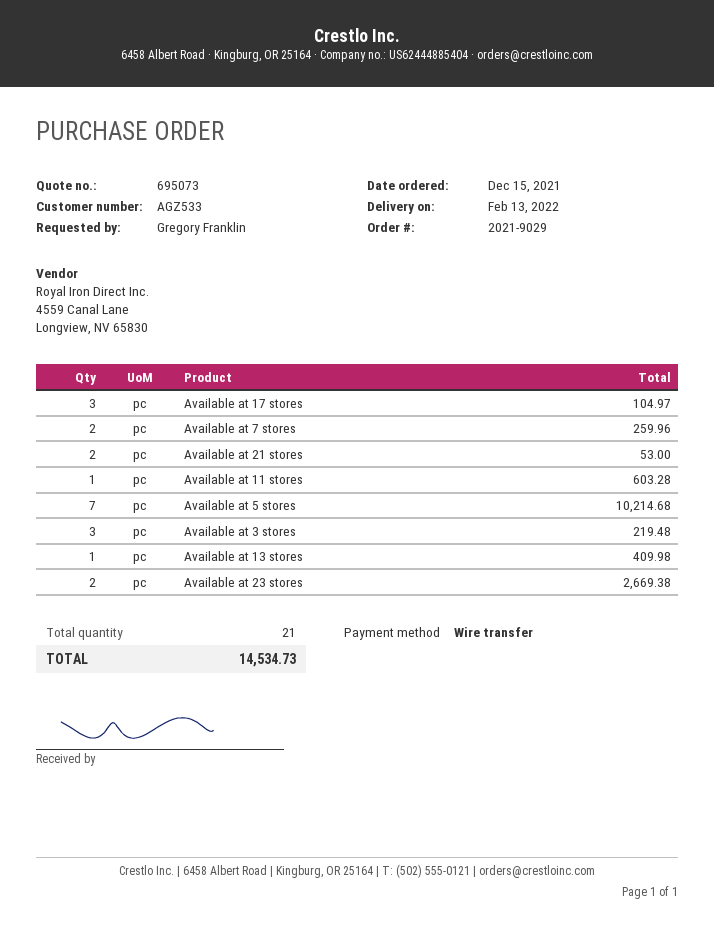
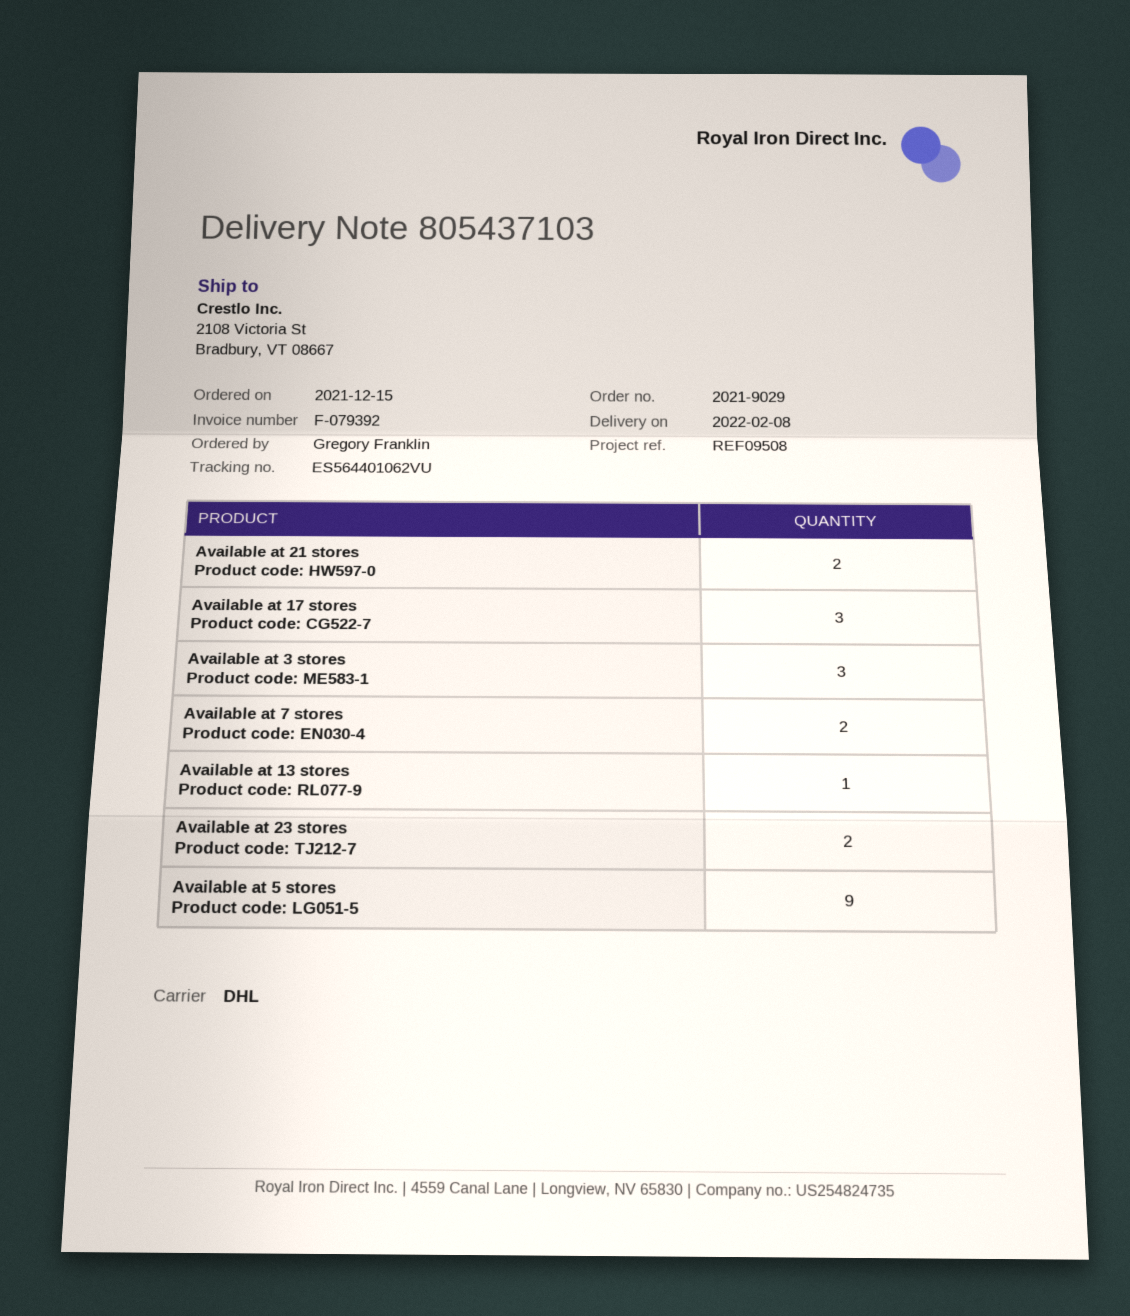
delivery date: 2022-02-13 -> 2022-02-08
Available at 11 stores: 1 -> none
Available at 5 stores: 7 -> 9

